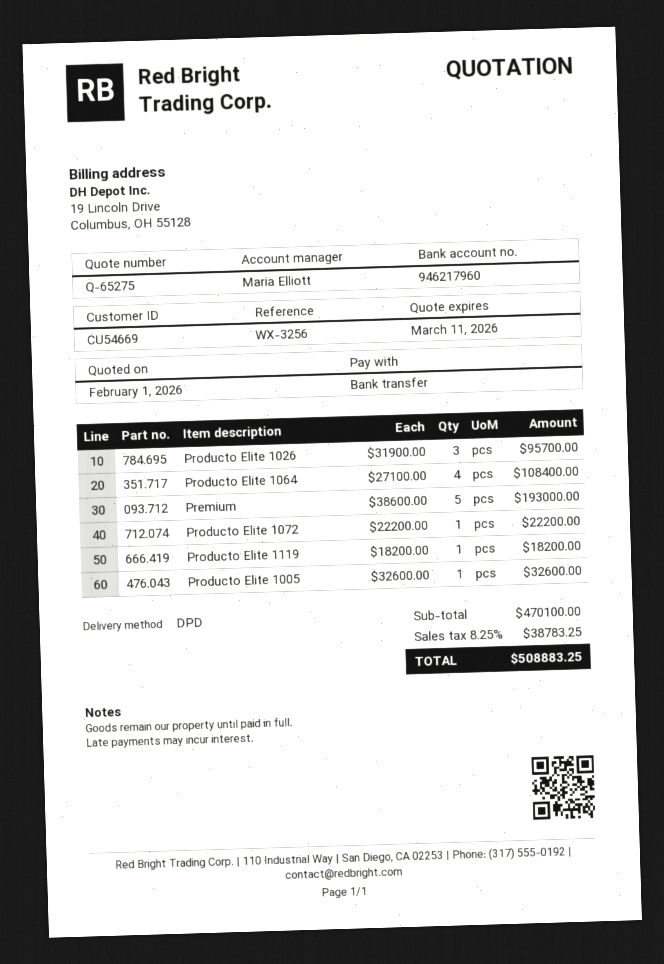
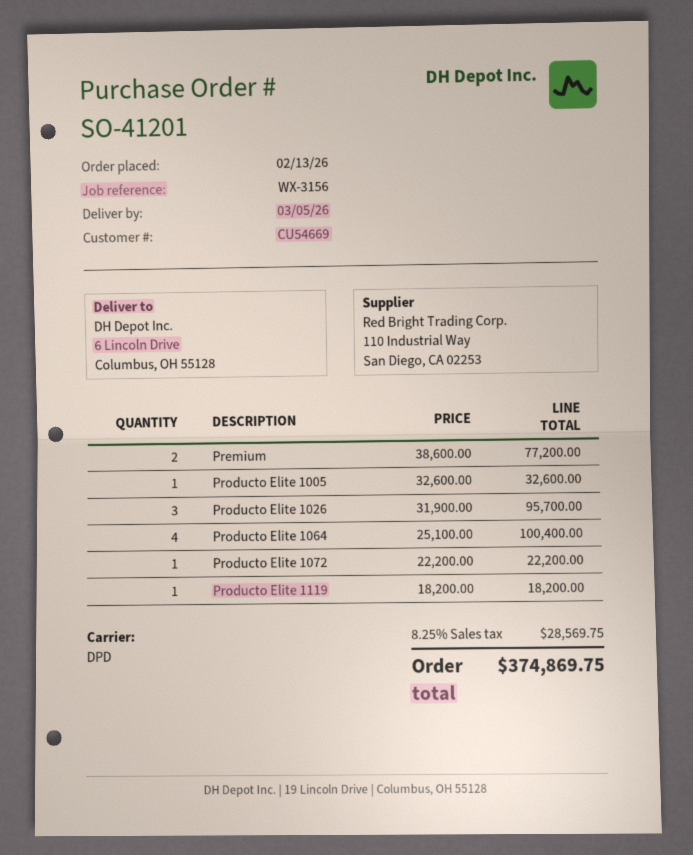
reference: WX-3256 -> WX-3156
Producto Elite 1064: 4 x 27100.00 = 108400.00 -> 4 x 25100.00 = 100400.00
Premium: 5 x 38600.00 = 193000.00 -> 2 x 38600.00 = 77200.00
tax: 8.25% = 38783.25 -> 8.25% = 28569.75
total: 508883.25 -> 374869.75

